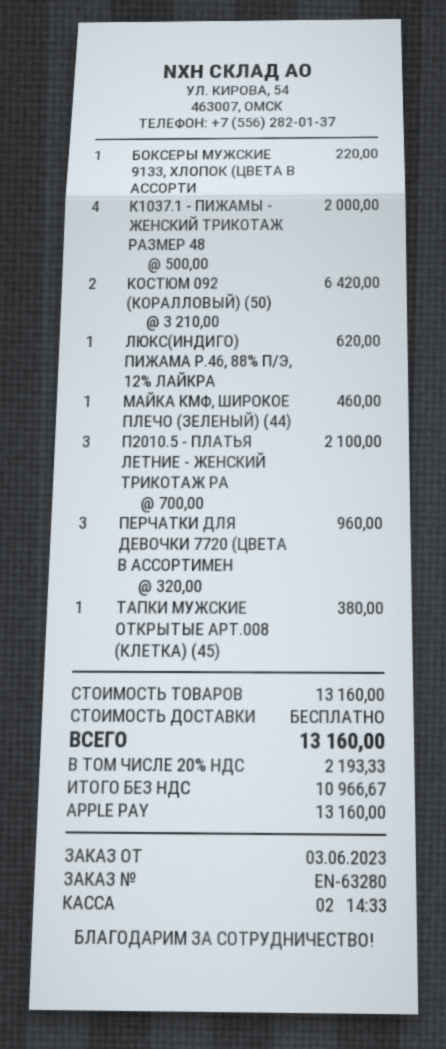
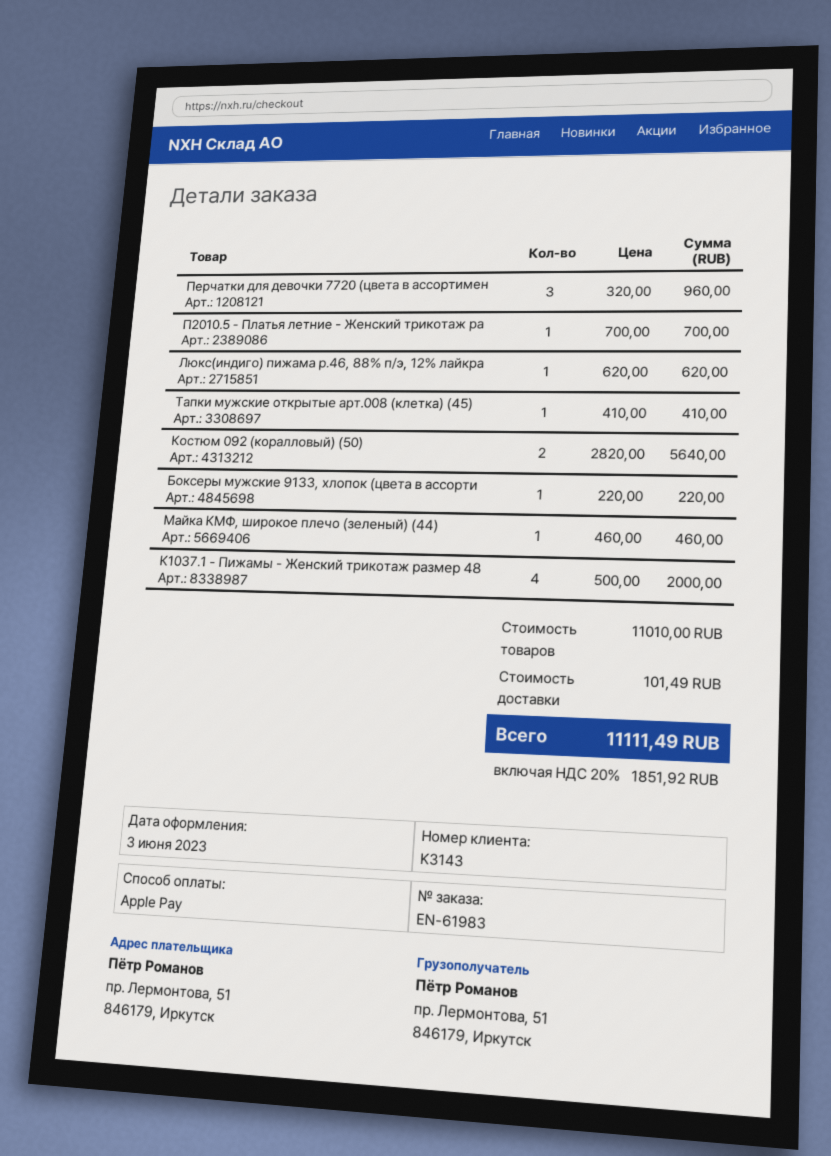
order number: EN-63280 -> EN-61983
КОСТЮМ 092 (КОРАЛЛОВЫЙ) (50): 2 x 3210.00 = 6420.00 -> 2 x 2820.00 = 5640.00
П2010.5 - ПЛАТЬЯ ЛЕТНИЕ - ЖЕНСКИЙ ТРИКОТАЖ РА: 3 x 700.00 = 2100.00 -> 1 x 700.00 = 700.00
ТАПКИ МУЖСКИЕ ОТКРЫТЫЕ АРТ.008 (КЛЕТКА) (45): 1 x 380.00 = 380.00 -> 1 x 410.00 = 410.00
subtotal: 13160.00 -> 11010.00
shipping: 0.00 -> 101.49
tax: 20% = 2193.33 -> 20% = 1851.92
total: 13160.00 -> 11111.49

